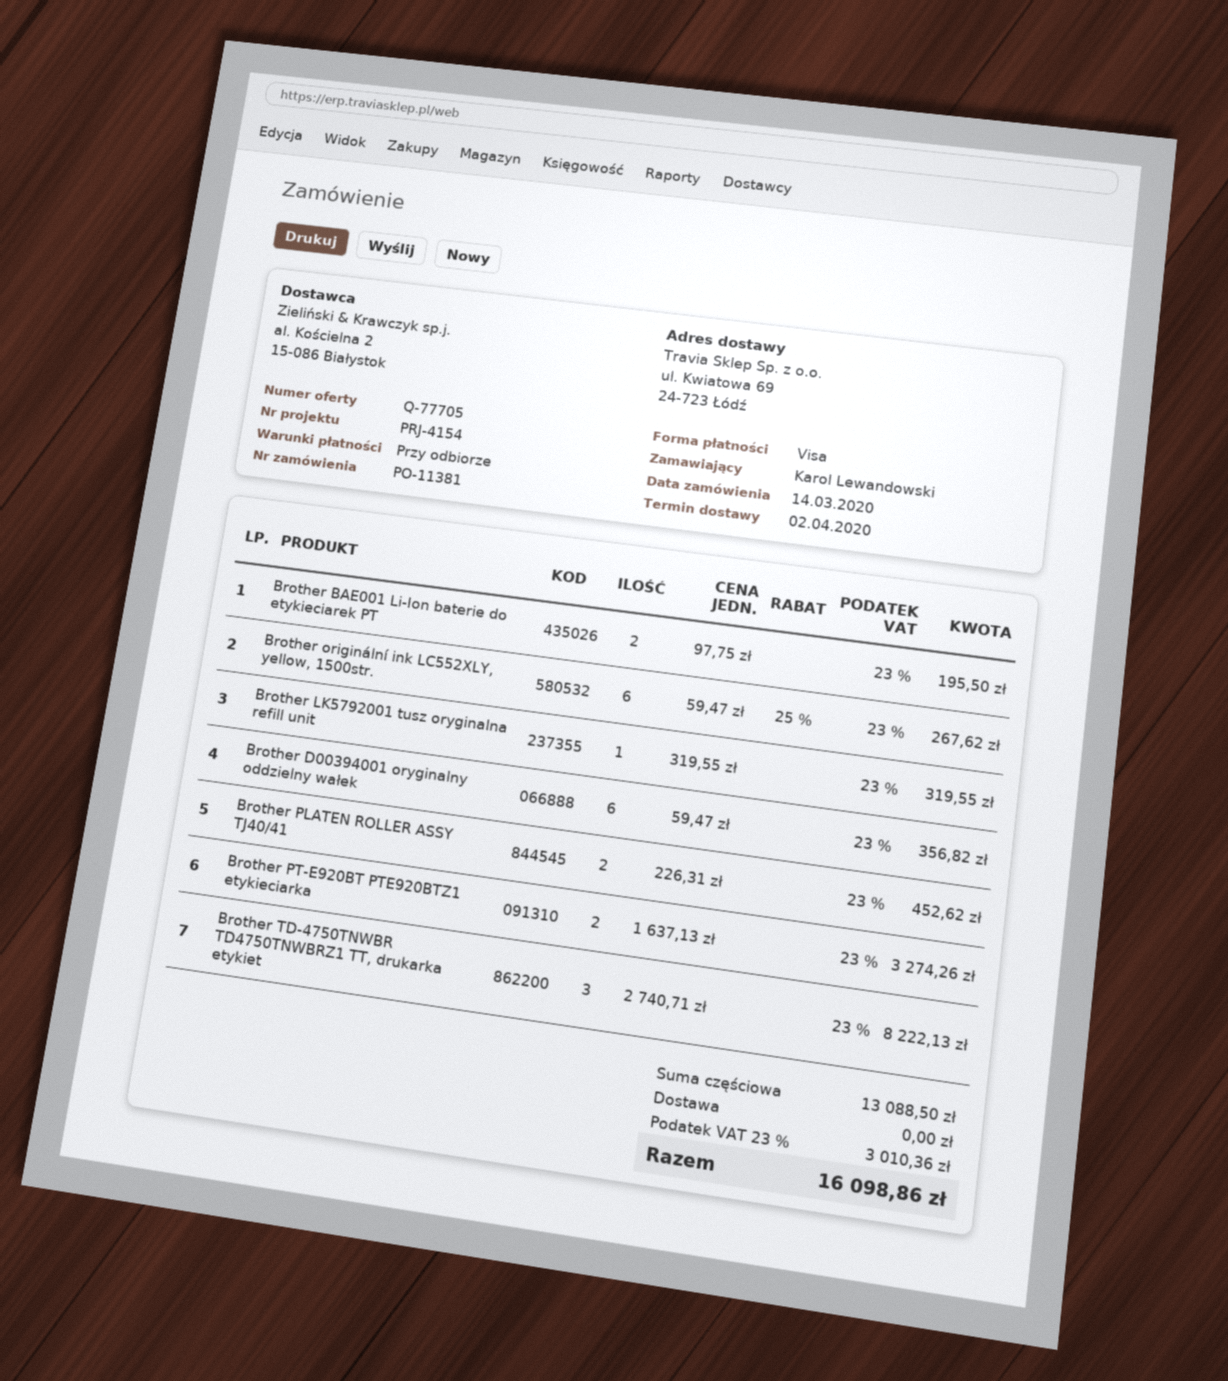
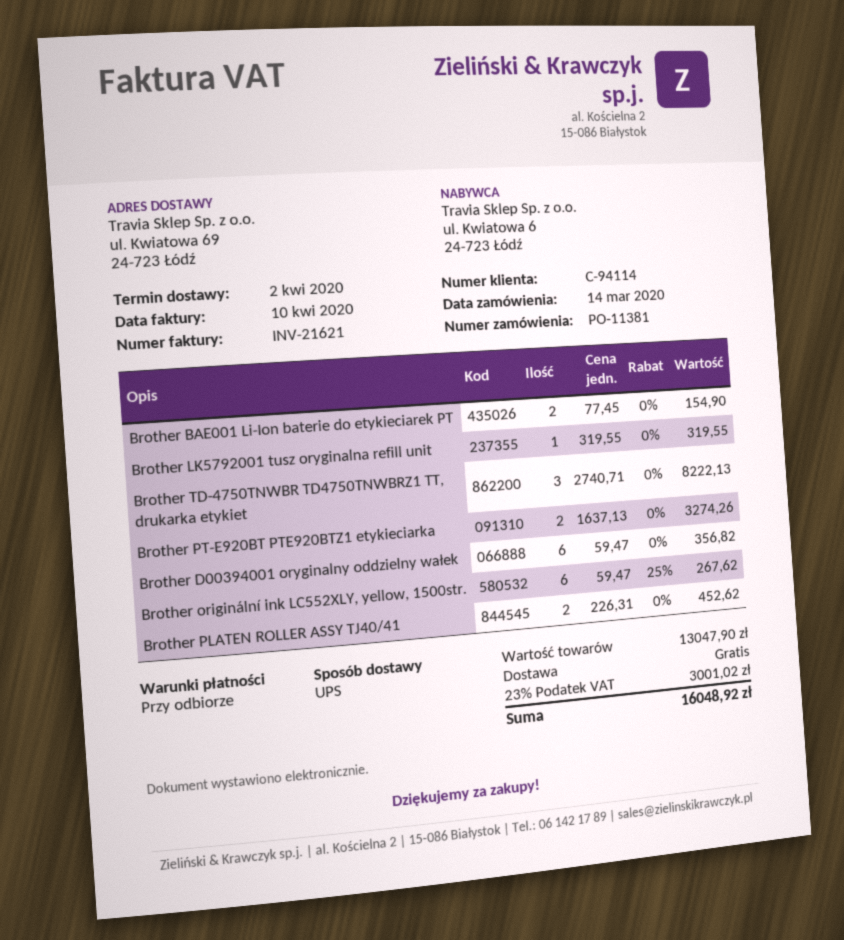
Brother BAE001 Li-Ion baterie do etykieciarek PT: 2 x 97.75 = 195.50 -> 2 x 77.45 = 154.90
subtotal: 13088.50 -> 13047.90
tax: 23% = 3010.36 -> 23% = 3001.02
total: 16098.86 -> 16048.92

